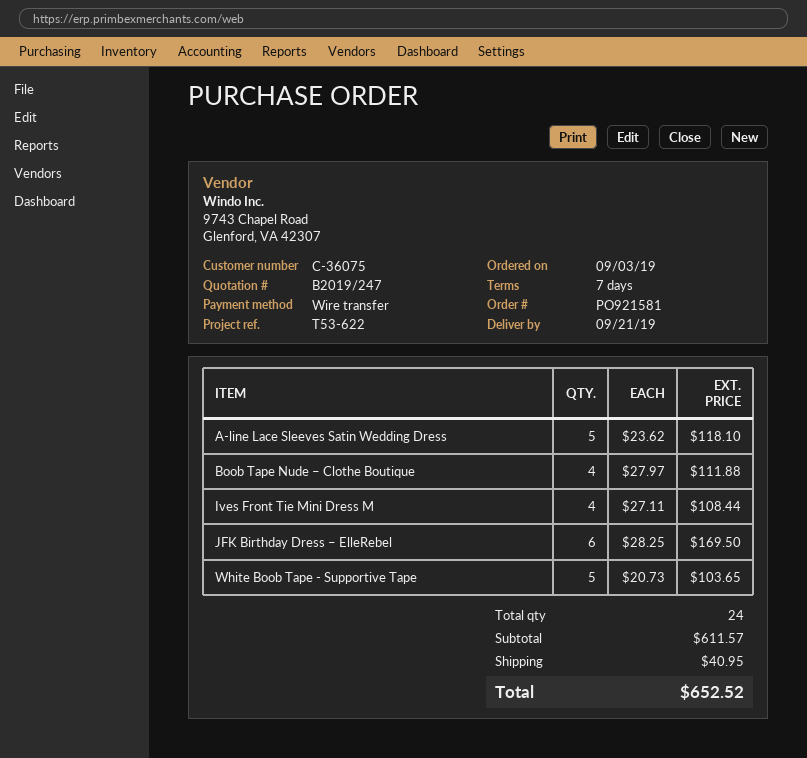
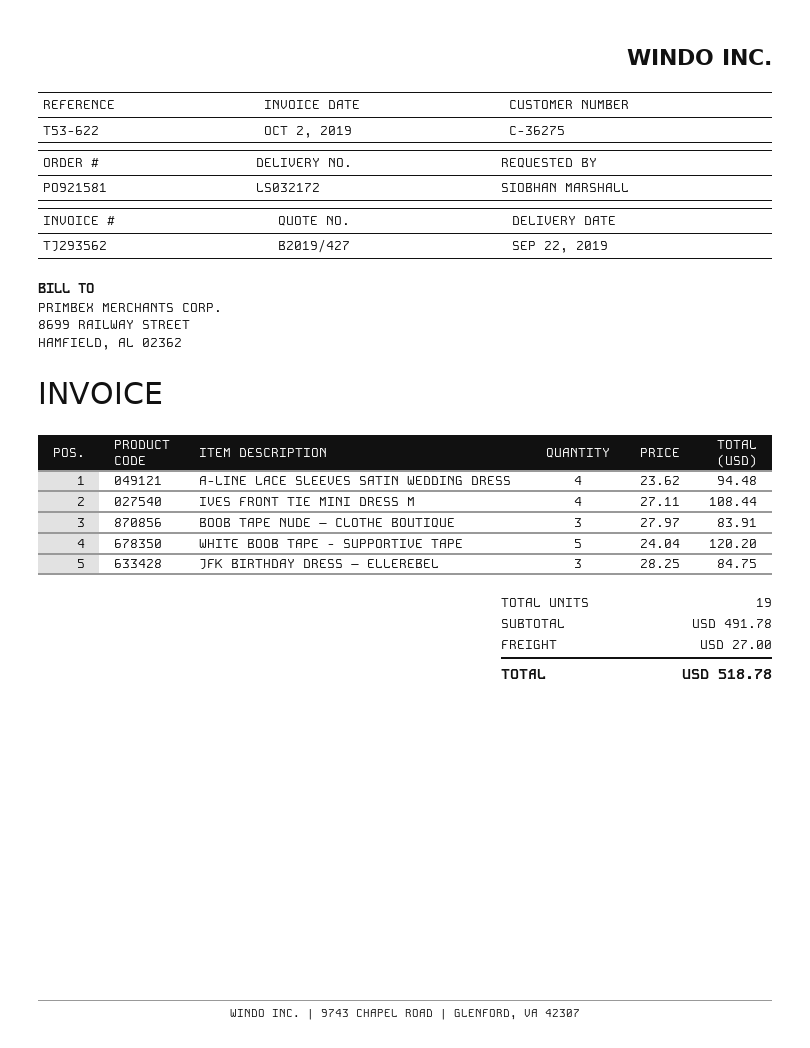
quote number: B2019/247 -> B2019/427
delivery date: 2019-09-21 -> 2019-09-22
customer number: C-36075 -> C-36275
A-line Lace Sleeves Satin Wedding Dress: 5 x 23.62 = 118.10 -> 4 x 23.62 = 94.48
Boob Tape Nude – Clothe Boutique: 4 x 27.97 = 111.88 -> 3 x 27.97 = 83.91
JFK Birthday Dress – ElleRebel: 6 x 28.25 = 169.50 -> 3 x 28.25 = 84.75
White Boob Tape - Supportive Tape: 5 x 20.73 = 103.65 -> 5 x 24.04 = 120.20
total quantity: 24 -> 19
subtotal: 611.57 -> 491.78
shipping: 40.95 -> 27.00
total: 652.52 -> 518.78

